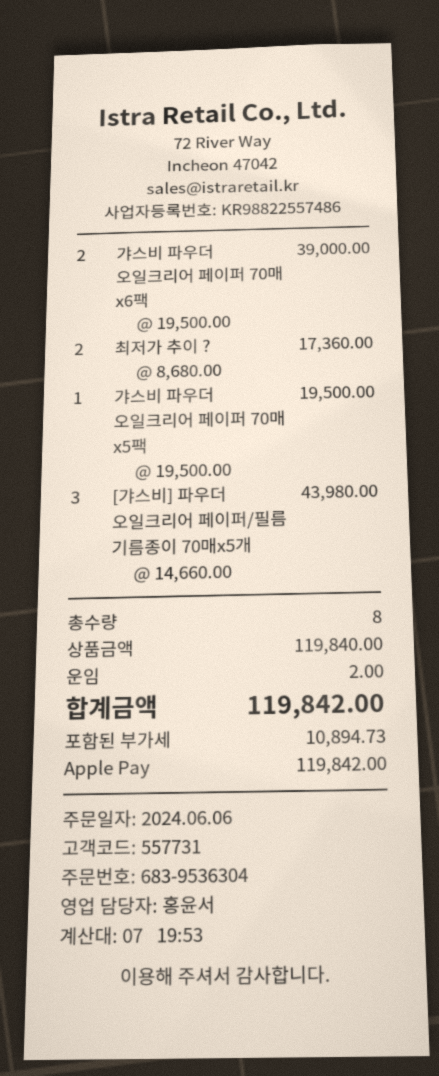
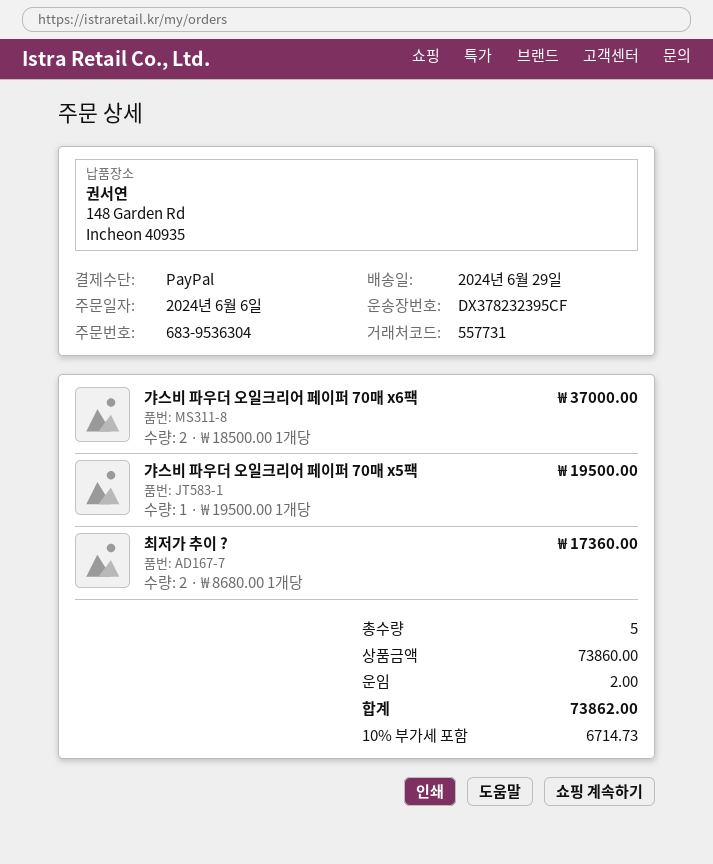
payment method: Apple Pay -> PayPal
갸스비 파우더 오일크리어 페이퍼 70매 x6팩: 2 x 19500.00 = 39000.00 -> 2 x 18500.00 = 37000.00
[갸스비] 파우더 오일크리어 페이퍼/필름 기름종이 70매x5개: 3 x 14660.00 = 43980.00 -> none
total quantity: 8 -> 5
subtotal: 119840.00 -> 73860.00
tax: 10894.73 -> 6714.73
total: 119842.00 -> 73862.00

